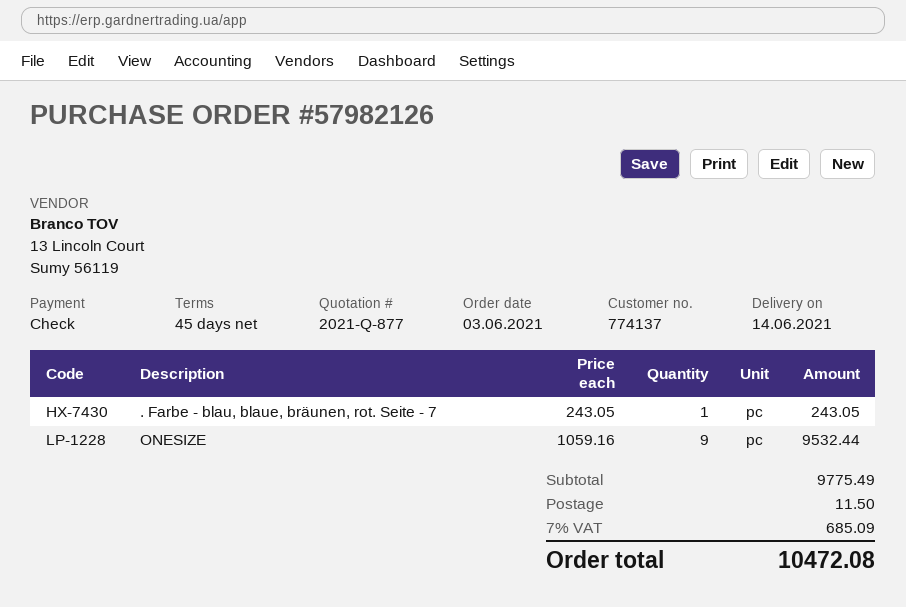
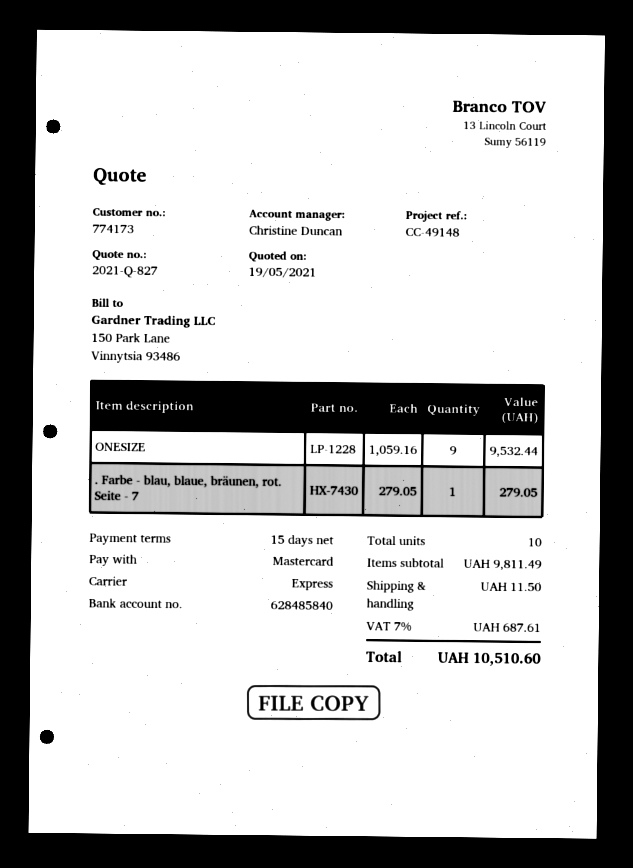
quote number: 2021-Q-877 -> 2021-Q-827
payment terms: 45 days -> 15 days
customer number: 774137 -> 774173
payment method: cheque -> Mastercard
. Farbe - blau, blaue, bräunen, rot. Seite - 7: 1 x 243.05 = 243.05 -> 1 x 279.05 = 279.05
subtotal: 9775.49 -> 9811.49
tax: 7% = 685.09 -> 7% = 687.61
total: 10472.08 -> 10510.60

